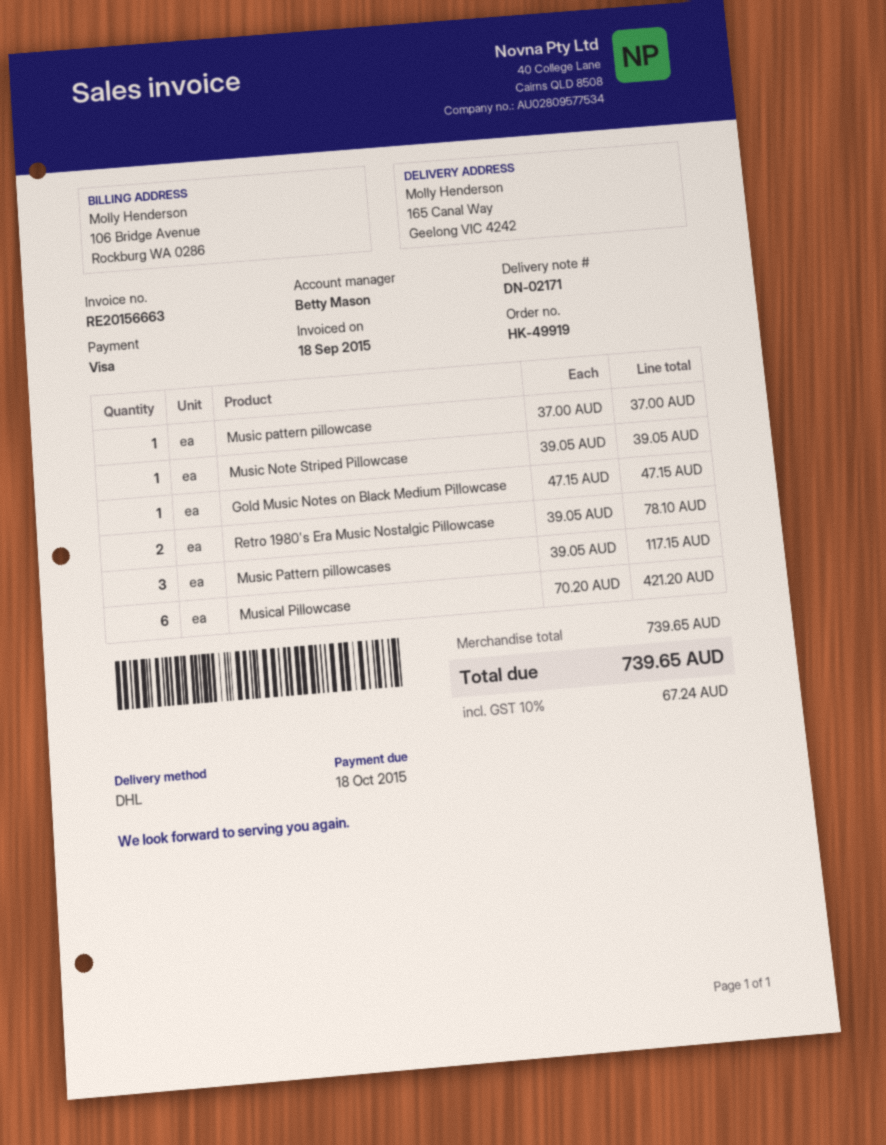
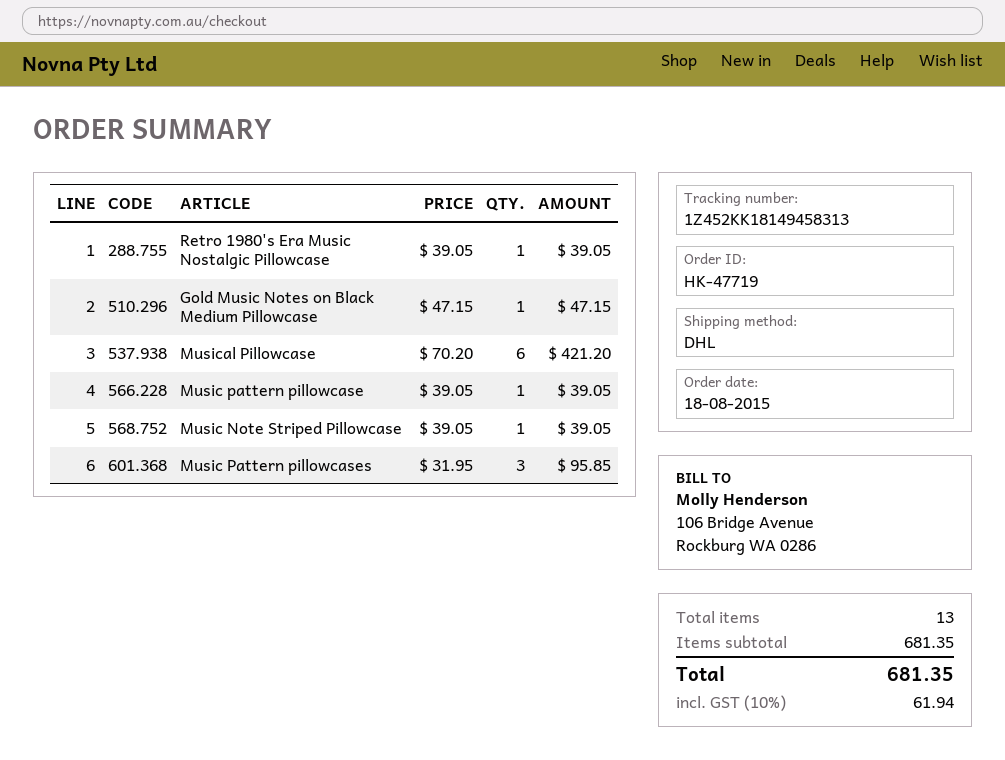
order number: HK-49919 -> HK-47719
Music pattern pillowcase: 1 x 37.00 = 37.00 -> 1 x 39.05 = 39.05
Retro 1980's Era Music Nostalgic Pillowcase: 2 x 39.05 = 78.10 -> 1 x 39.05 = 39.05
Music Pattern pillowcases: 3 x 39.05 = 117.15 -> 3 x 31.95 = 95.85
subtotal: 739.65 -> 681.35
tax: 10% = 67.24 -> 10% = 61.94
total: 739.65 -> 681.35

